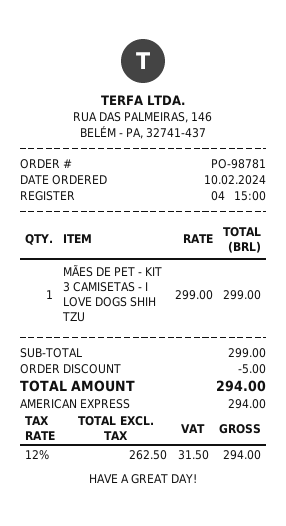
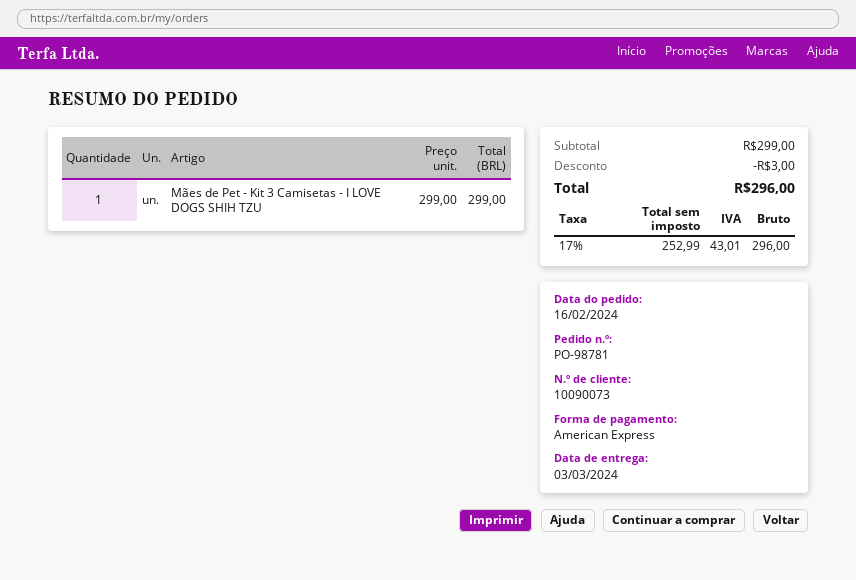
order date: 2024-02-10 -> 2024-02-16
discount: 5.00 -> 3.00
net: 262.50 -> 252.99
tax: 12% = 31.50 -> 17% = 43.01
total: 294.00 -> 296.00

